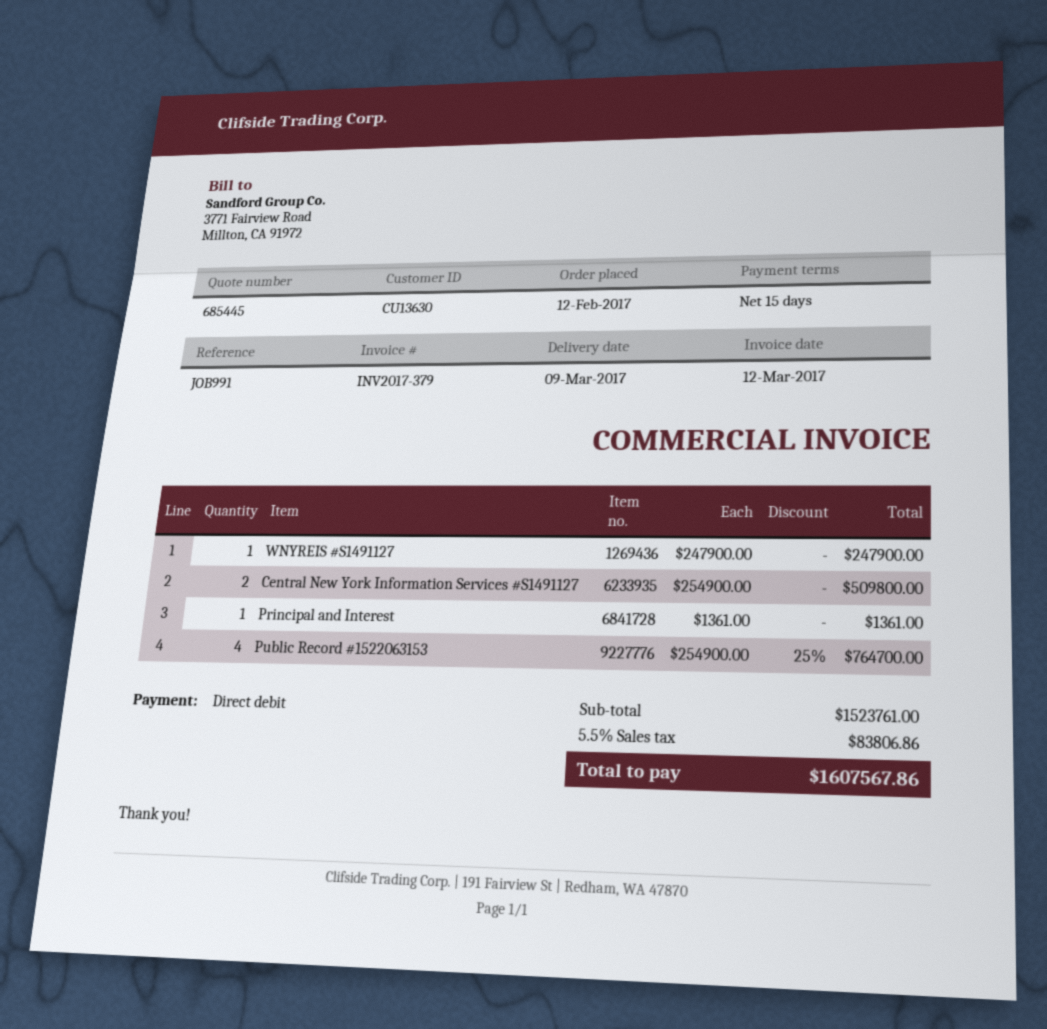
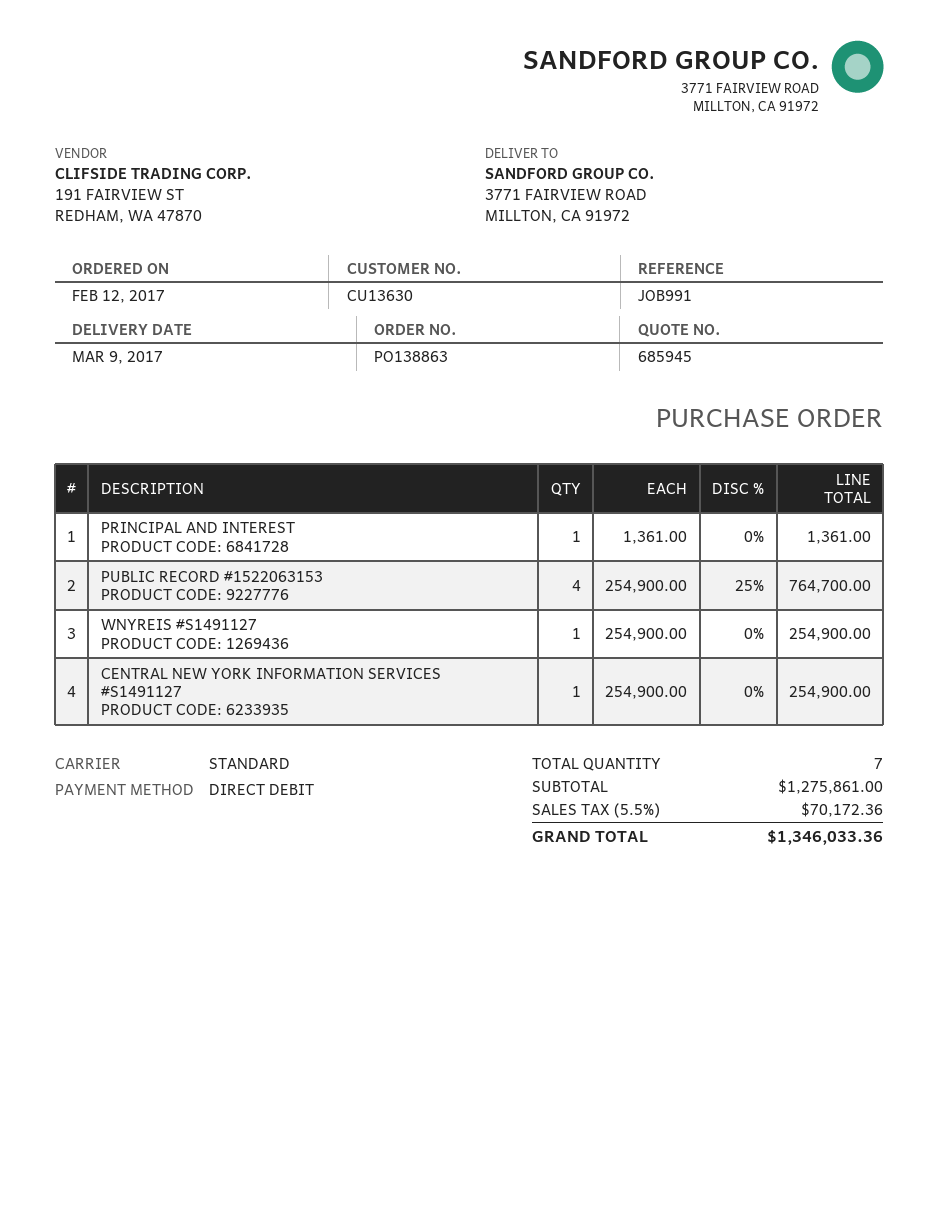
quote number: 685445 -> 685945
WNYREIS #S1491127: 1 x 247900.00 = 247900.00 -> 1 x 254900.00 = 254900.00
Central New York Information Services #S1491127: 2 x 254900.00 = 509800.00 -> 1 x 254900.00 = 254900.00
subtotal: 1523761.00 -> 1275861.00
tax: 5.5% = 83806.86 -> 5.5% = 70172.36
total: 1607567.86 -> 1346033.36

